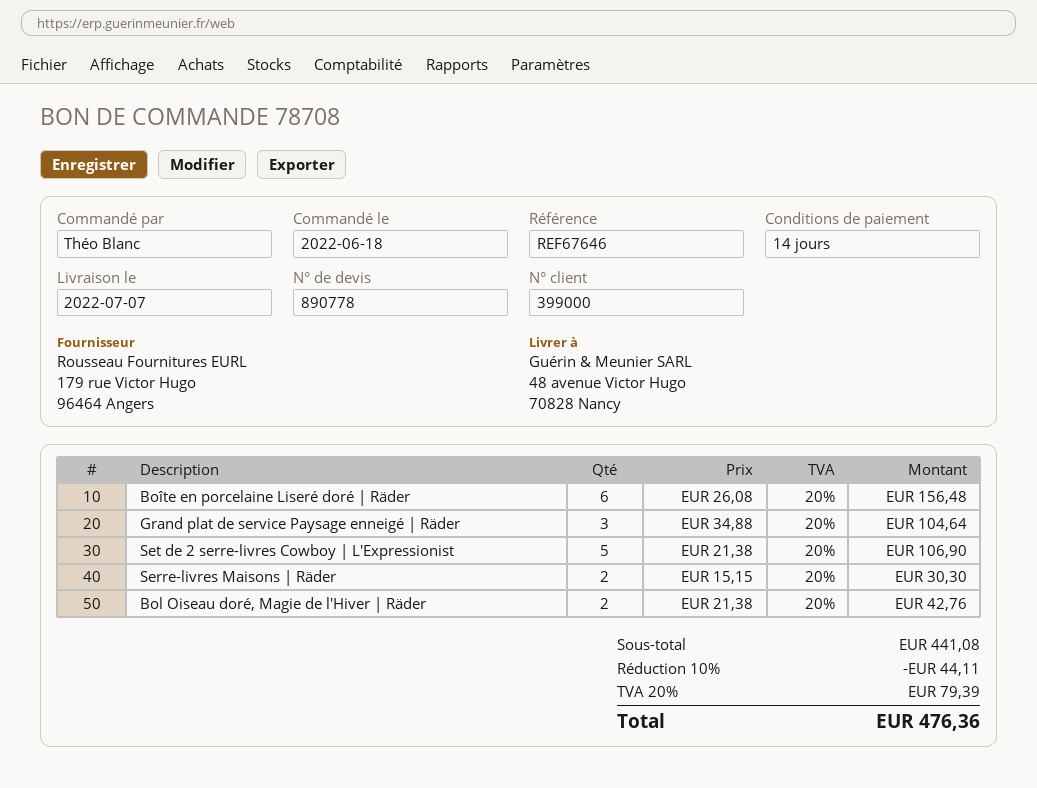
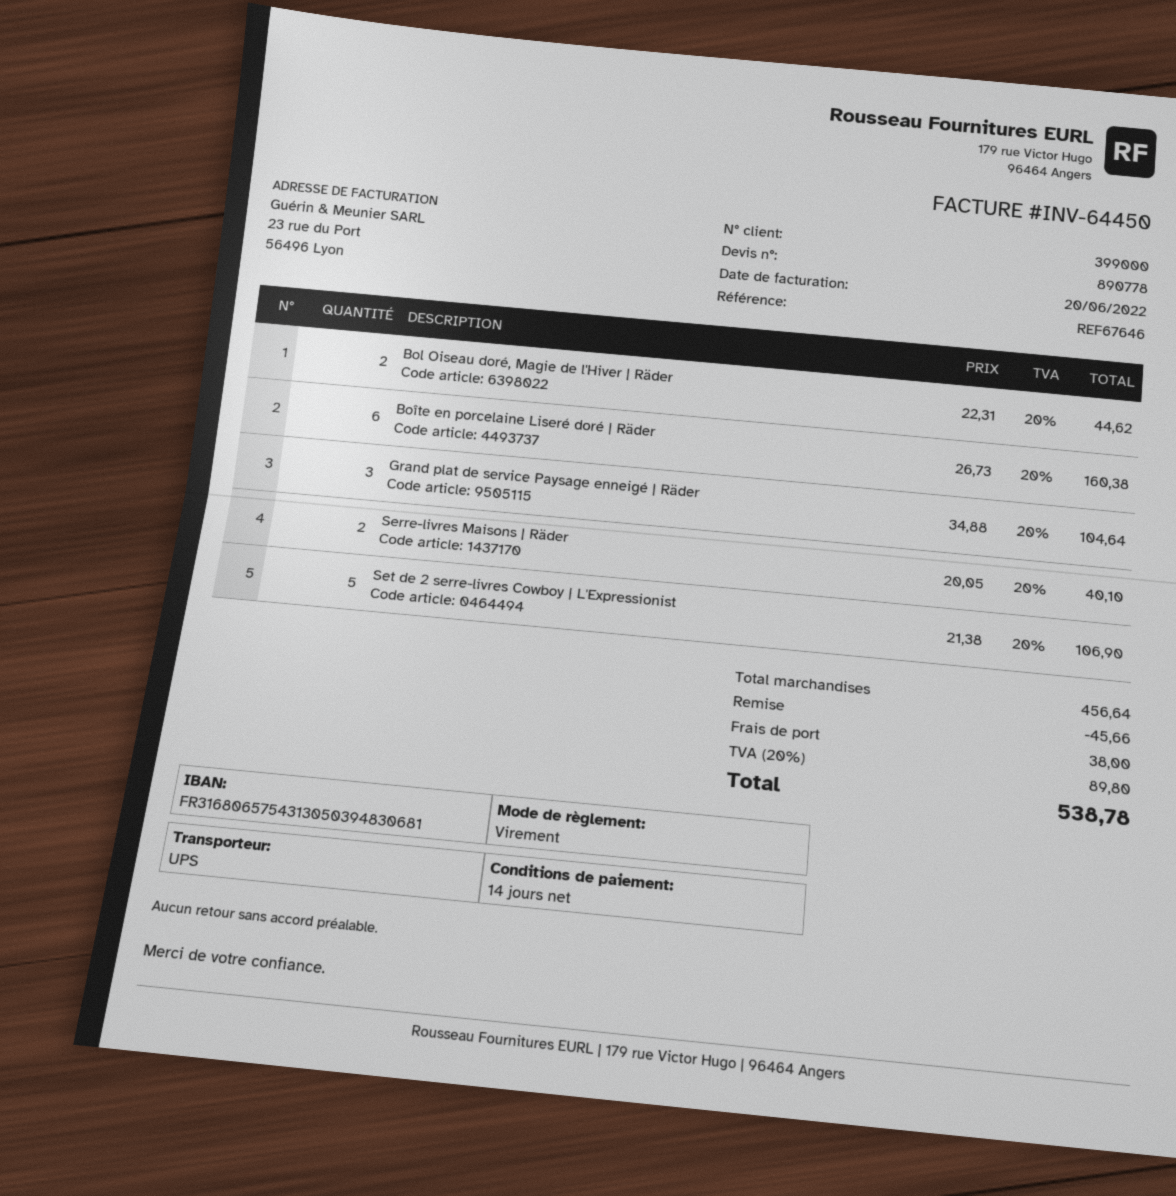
Boîte en porcelaine Liseré doré | Räder: 6 x 26.08 = 156.48 -> 6 x 26.73 = 160.38
Serre-livres Maisons | Räder: 2 x 15.15 = 30.30 -> 2 x 20.05 = 40.10
Bol Oiseau doré, Magie de l'Hiver | Räder: 2 x 21.38 = 42.76 -> 2 x 22.31 = 44.62
subtotal: 441.08 -> 456.64
discount: 44.11 -> 45.66
shipping: none -> 38.00
tax: 20% = 79.39 -> 20% = 89.80
total: 476.36 -> 538.78

